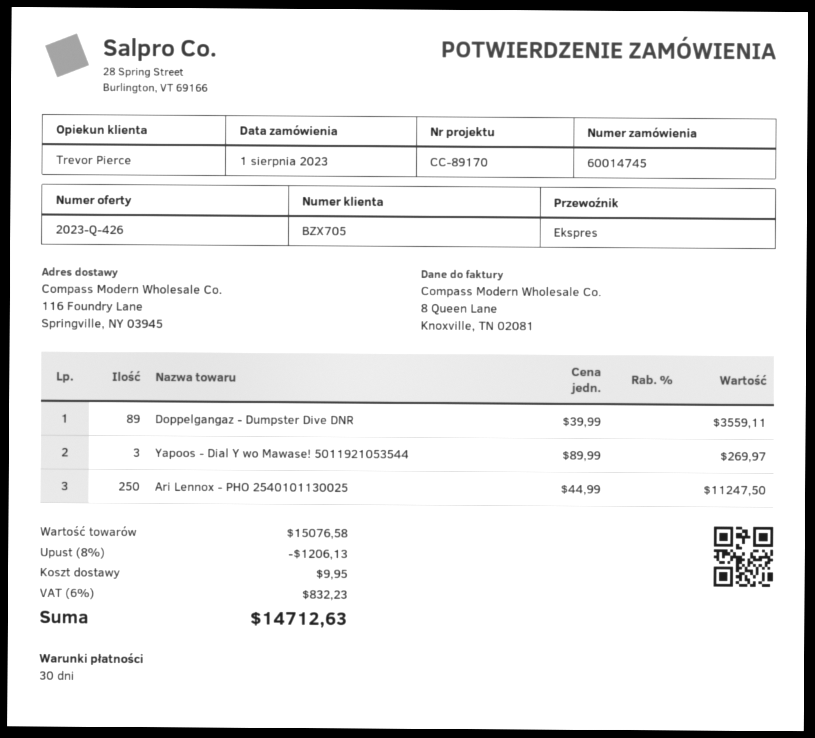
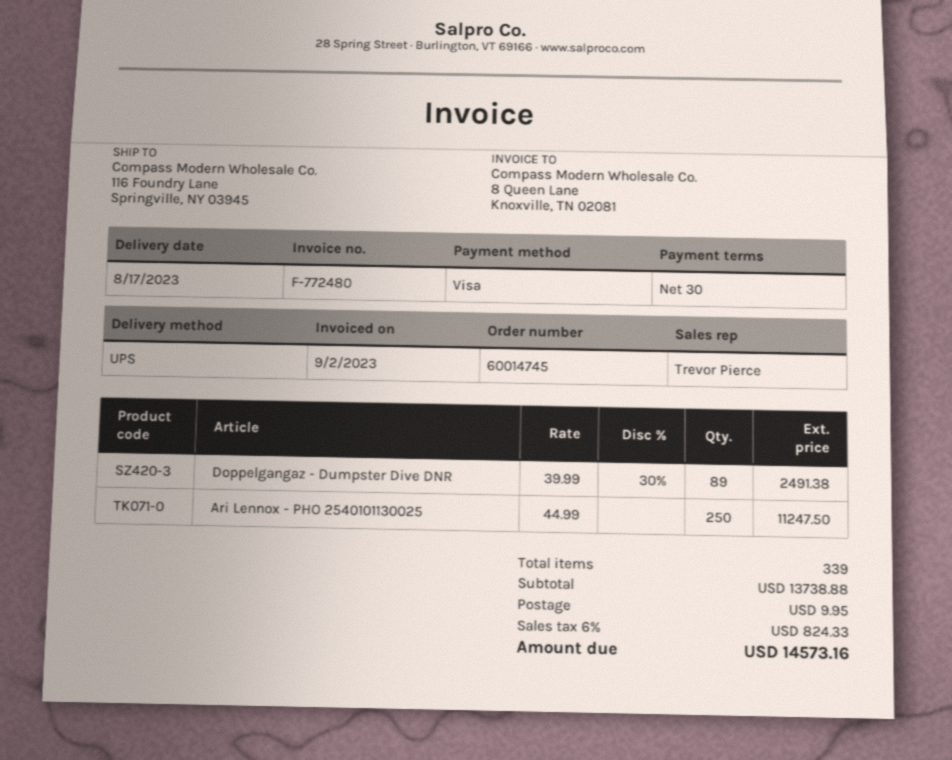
shipping method: express -> UPS
Doppelgangaz - Dumpster Dive DNR: 89 x 39.99 = 3559.11 -> 89 x 39.99 - 30% = 2491.38
Yapoos - Dial Y wo Mawase! 5011921053544: 3 x 89.99 = 269.97 -> none
subtotal: 15076.58 -> 13738.88
discount: 8% = 1206.13 -> none
tax: 6% = 832.23 -> 6% = 824.33
total: 14712.63 -> 14573.16

